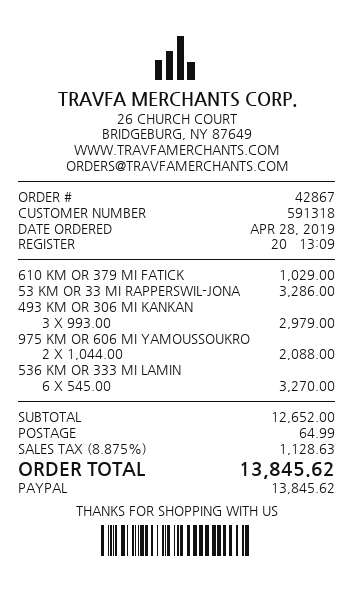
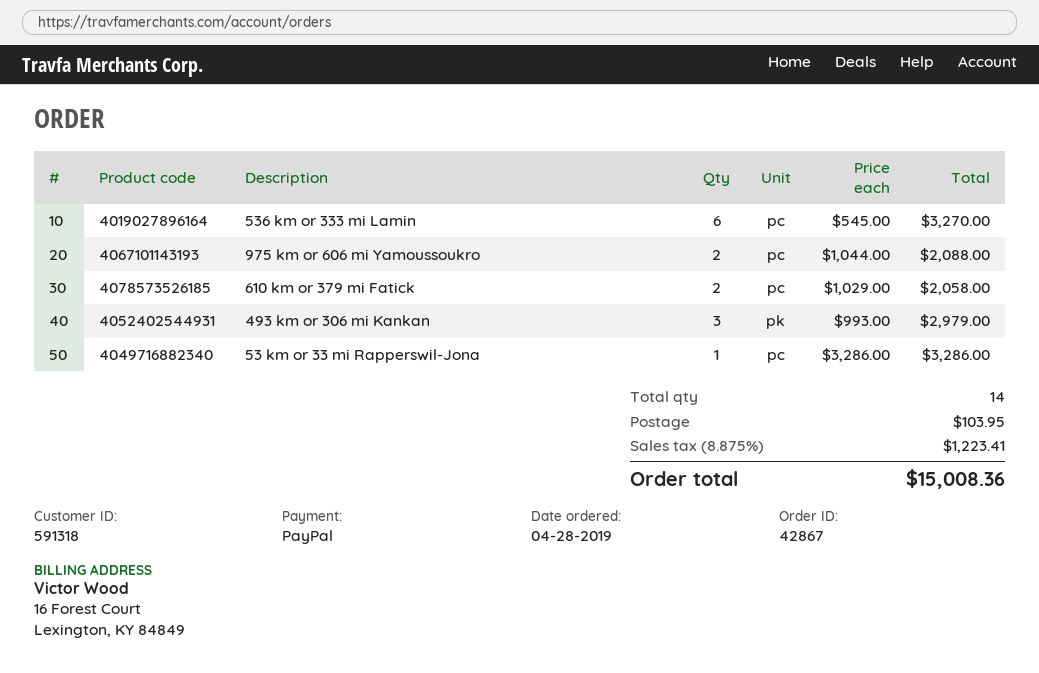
610 KM OR 379 MI FATICK: 1 x 1029.00 = 1029.00 -> 2 x 1029.00 = 2058.00
shipping: 64.99 -> 103.95
tax: 8.875% = 1128.63 -> 8.875% = 1223.41
total: 13845.62 -> 15008.36

